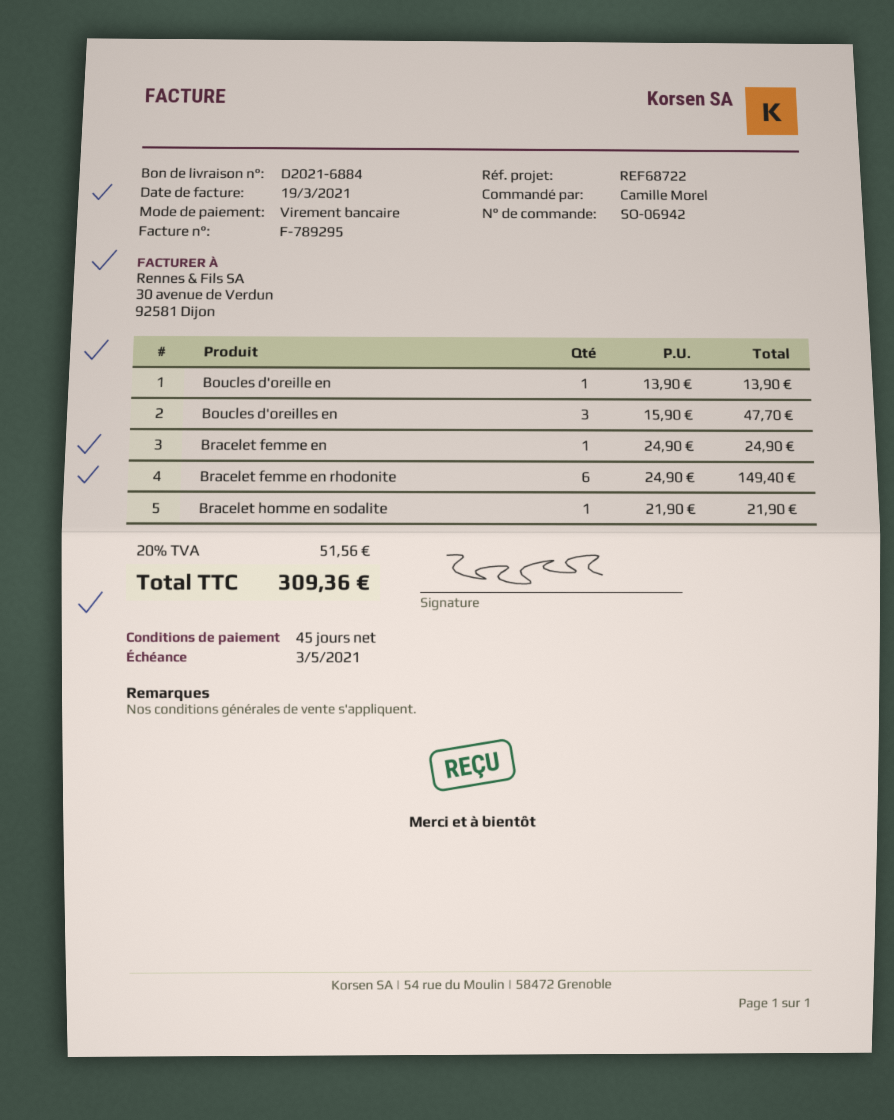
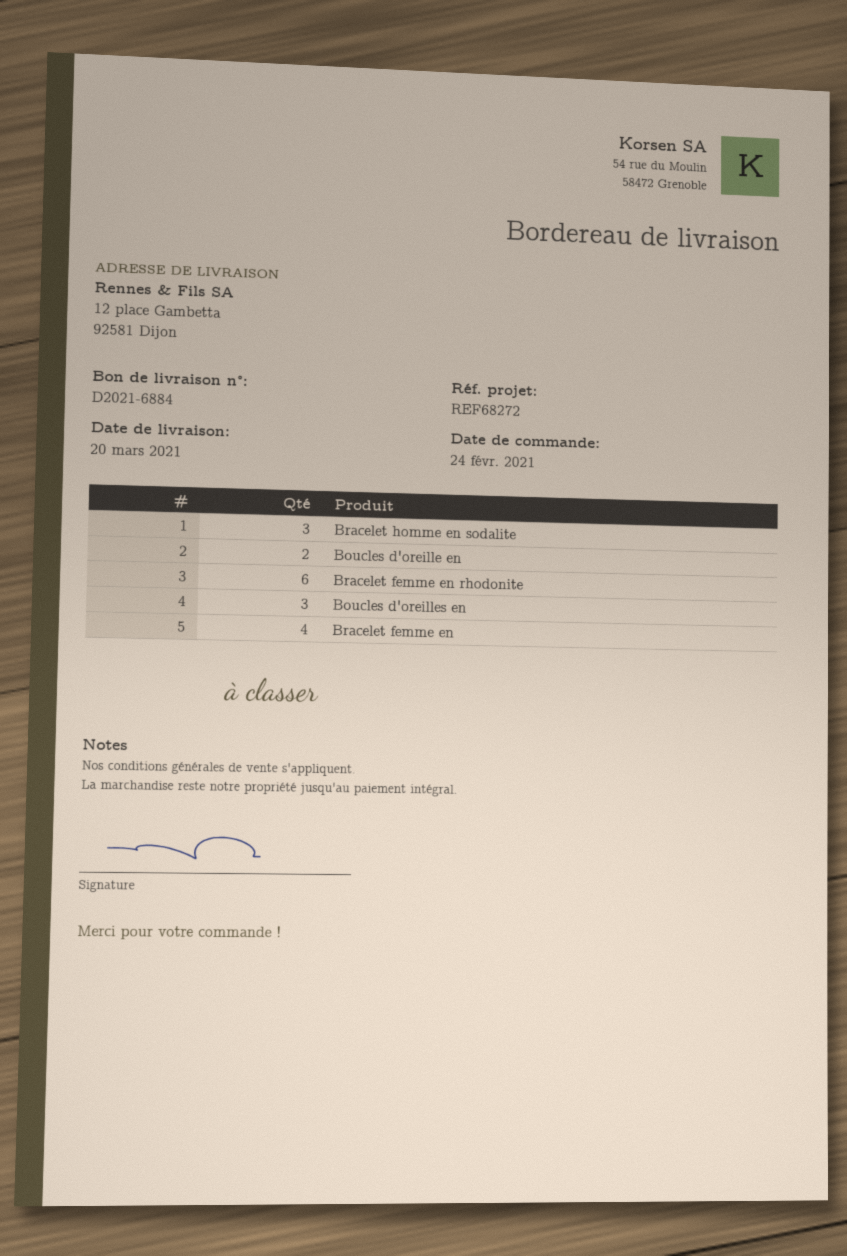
reference: REF68722 -> REF68272
Boucles d'oreille en: 1 -> 2
Bracelet femme en: 1 -> 4
Bracelet homme en sodalite: 1 -> 3

